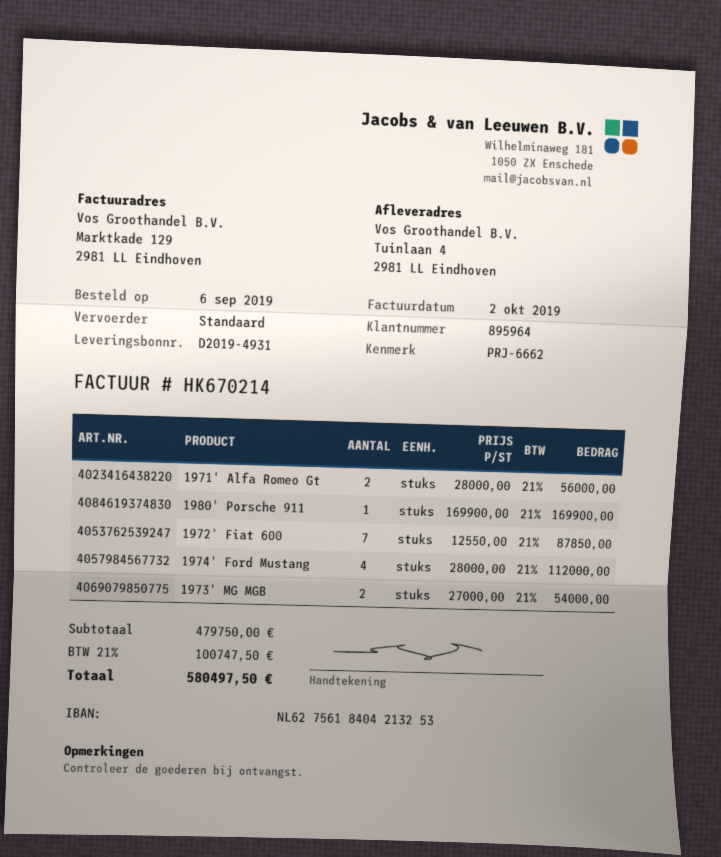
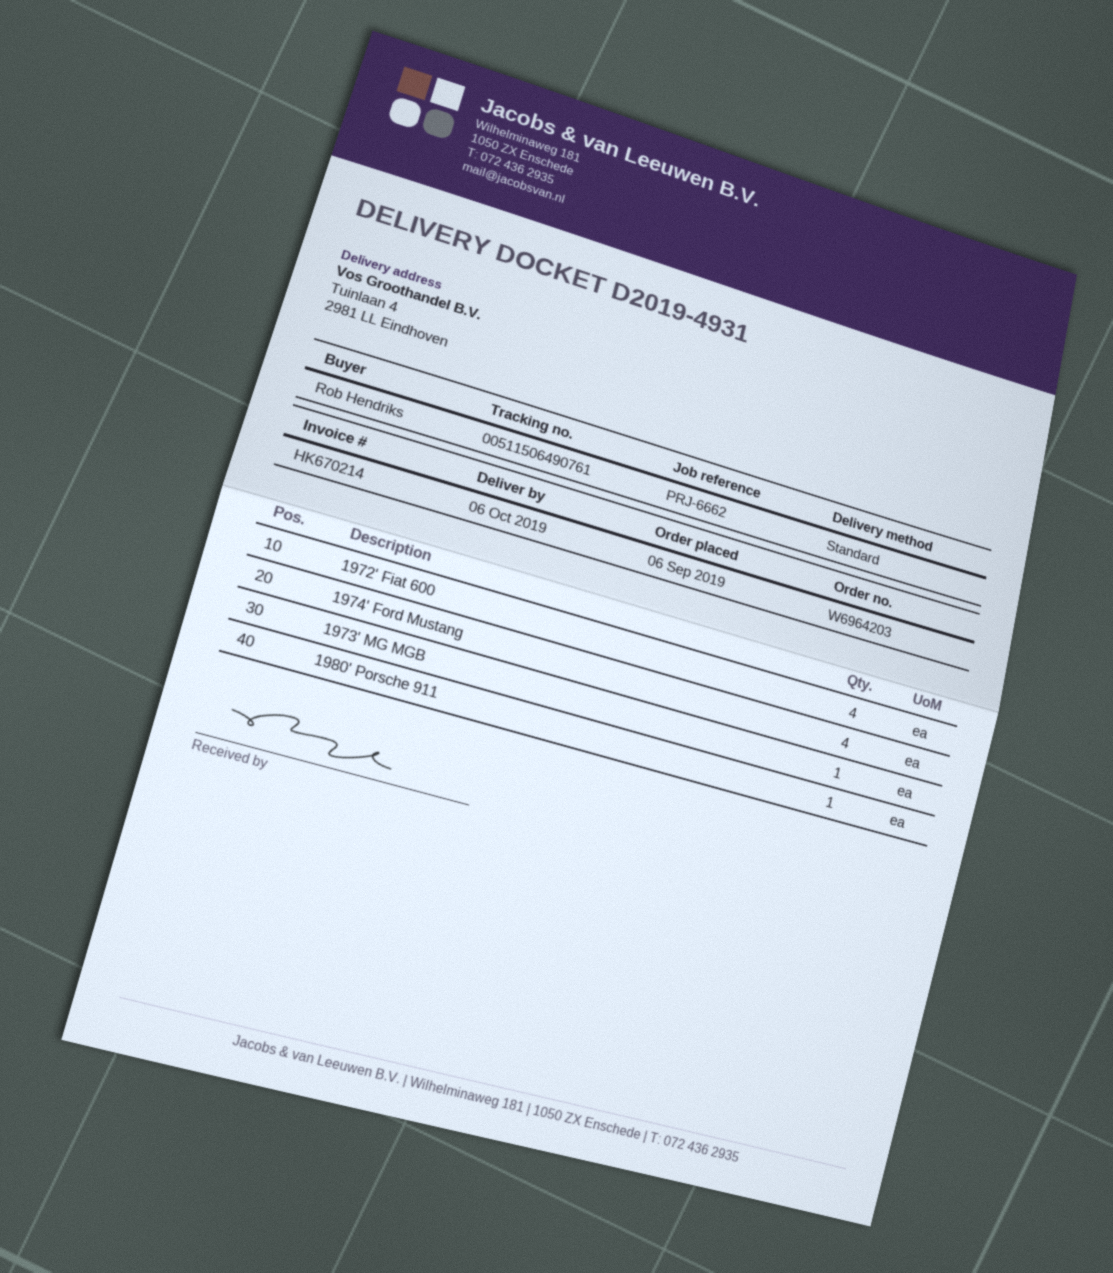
1971' Alfa Romeo Gt: 2 -> none
1972' Fiat 600: 7 -> 4
1973' MG MGB: 2 -> 1

